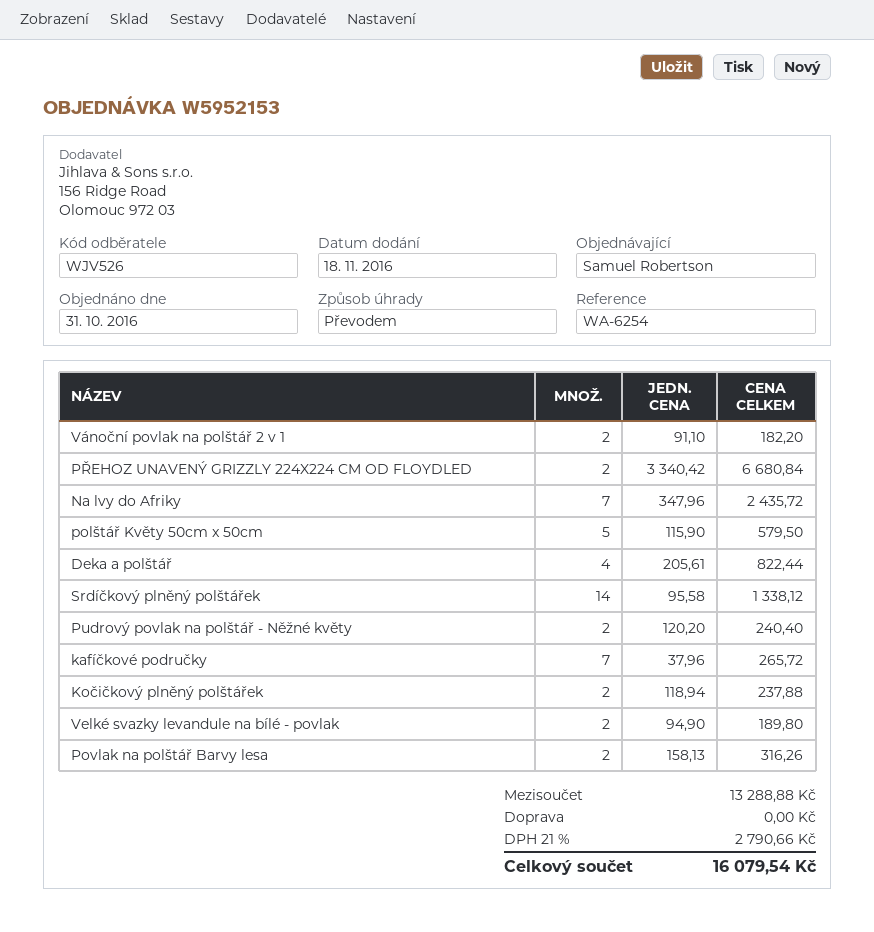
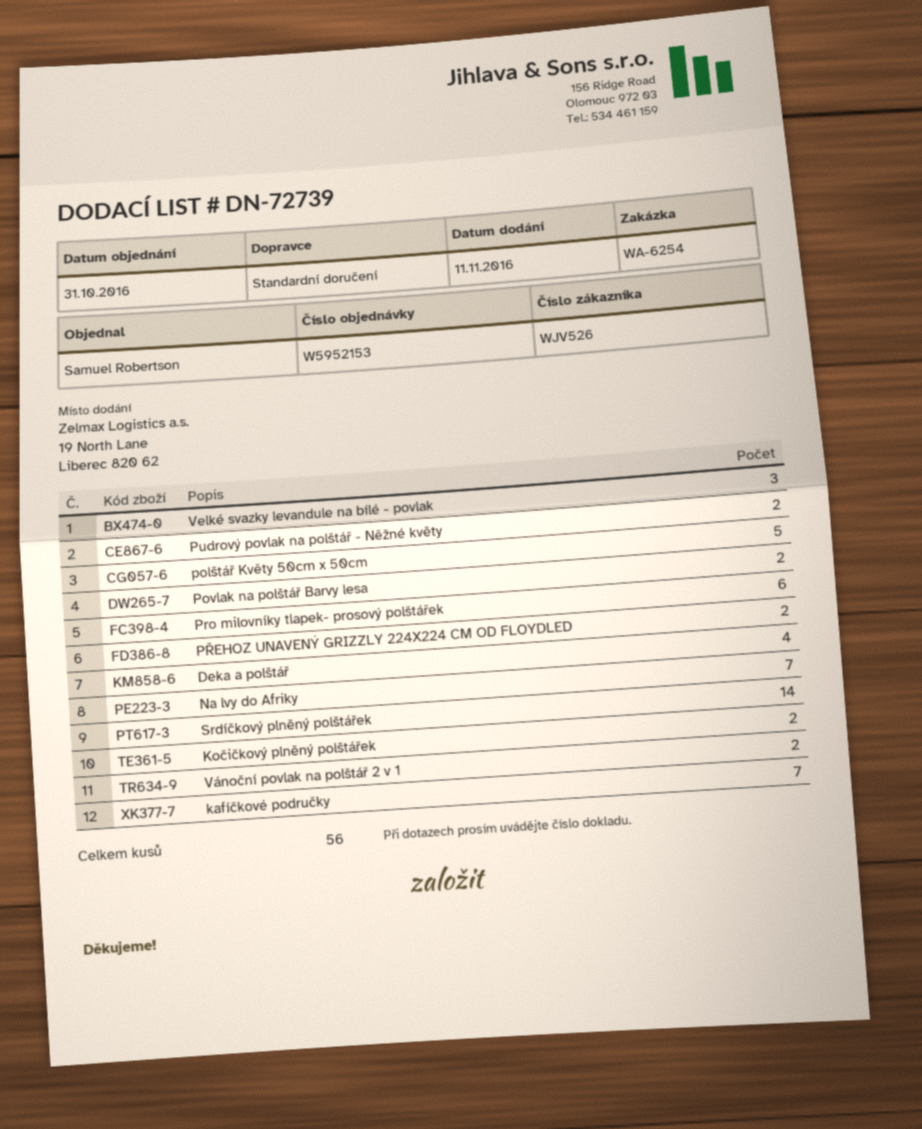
delivery date: 2016-11-18 -> 2016-11-11
Velké svazky levandule na bílé - povlak: 2 -> 3
Pro milovníky tlapek- prosový polštářek: none -> 6

